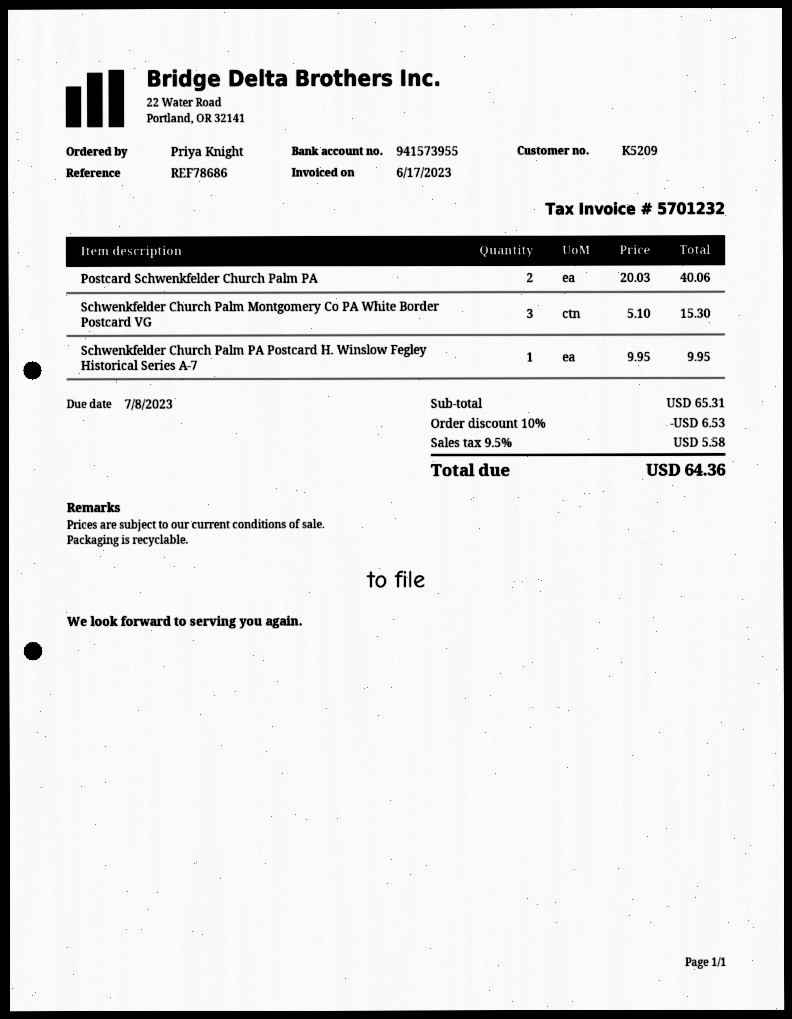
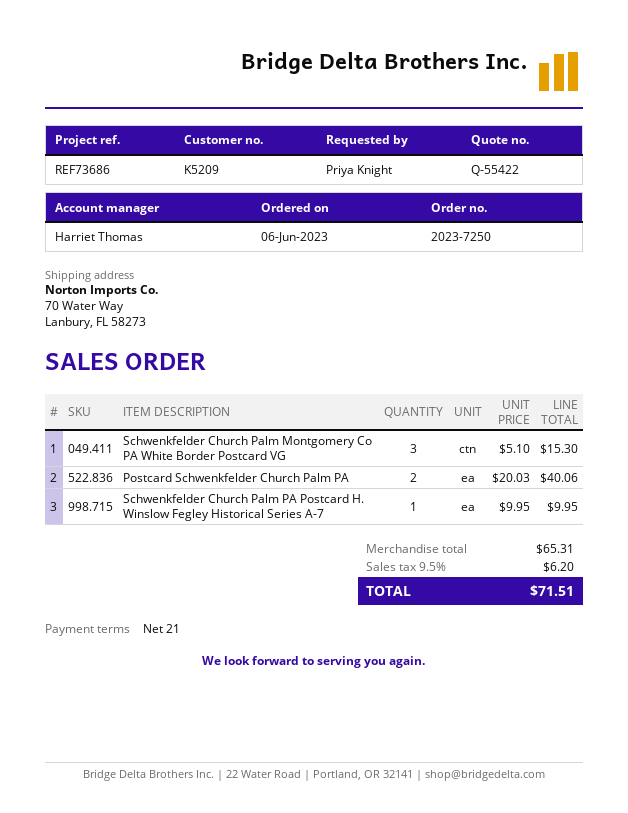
reference: REF78686 -> REF73686
discount: 10% = 6.53 -> none
tax: 9.5% = 5.58 -> 9.5% = 6.20
total: 64.36 -> 71.51

